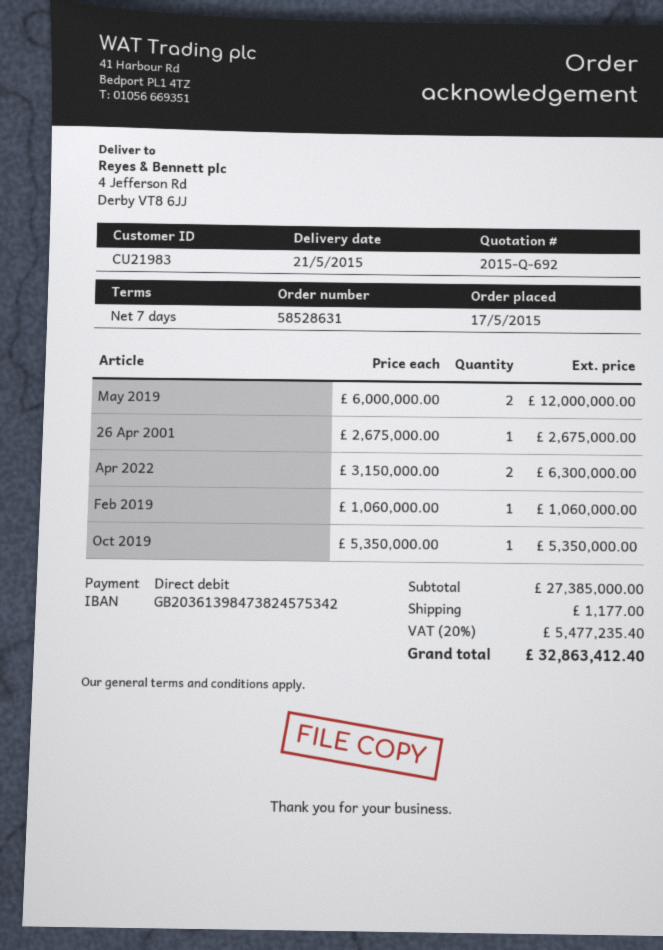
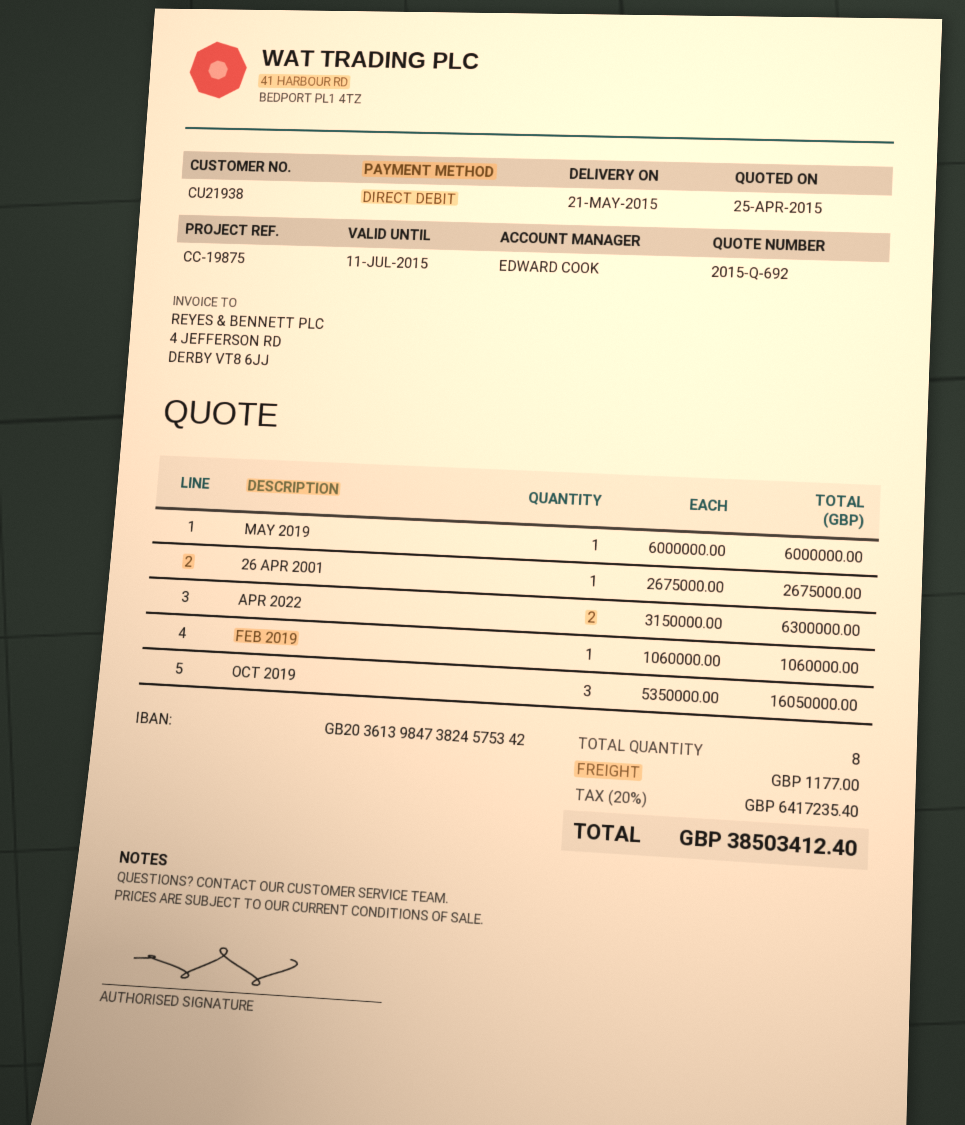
customer number: CU21983 -> CU21938
May 2019: 2 x 6000000.00 = 12000000.00 -> 1 x 6000000.00 = 6000000.00
Oct 2019: 1 x 5350000.00 = 5350000.00 -> 3 x 5350000.00 = 16050000.00
tax: 20% = 5477235.40 -> 20% = 6417235.40
total: 32863412.40 -> 38503412.40

